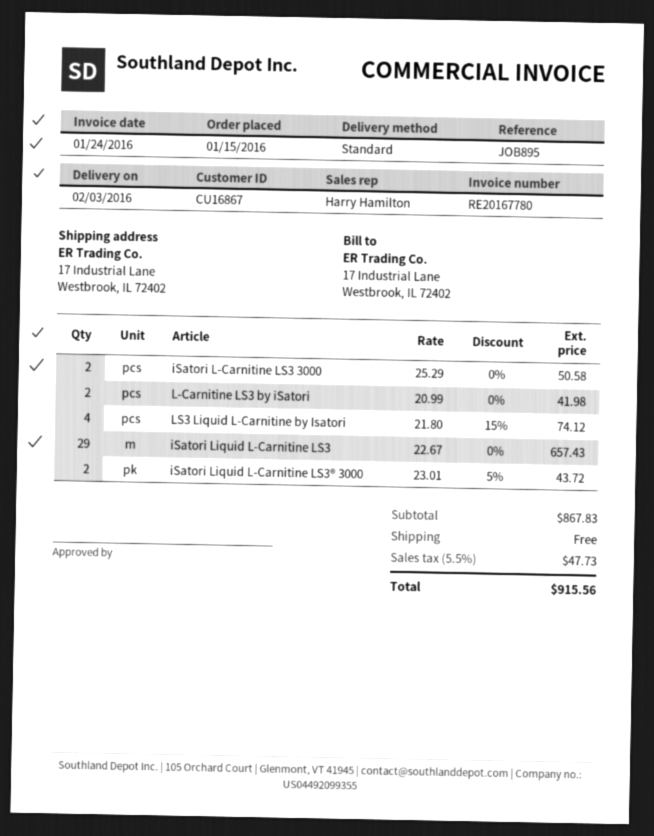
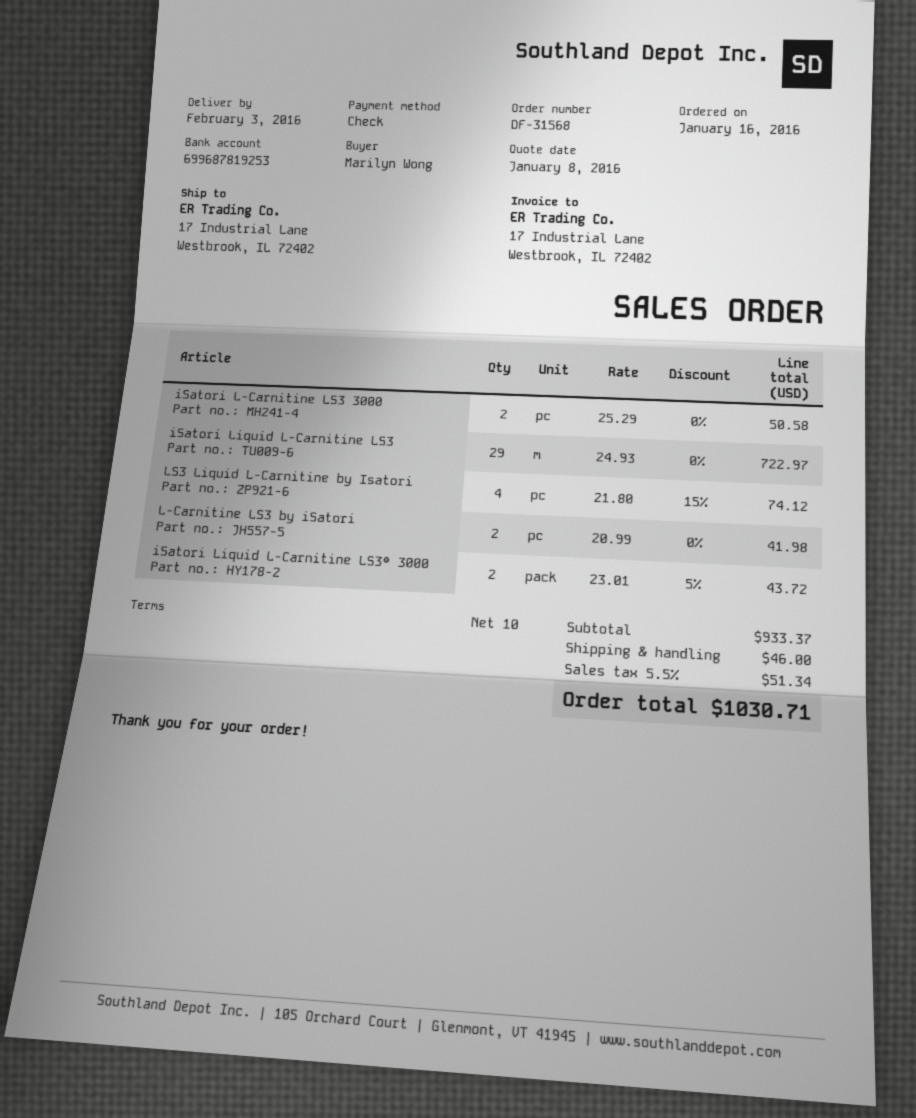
order date: 2016-01-15 -> 2016-01-16
iSatori Liquid L-Carnitine LS3: 29 x 22.67 = 657.43 -> 29 x 24.93 = 722.97
subtotal: 867.83 -> 933.37
shipping: 0.00 -> 46.00
tax: 5.5% = 47.73 -> 5.5% = 51.34
total: 915.56 -> 1030.71

